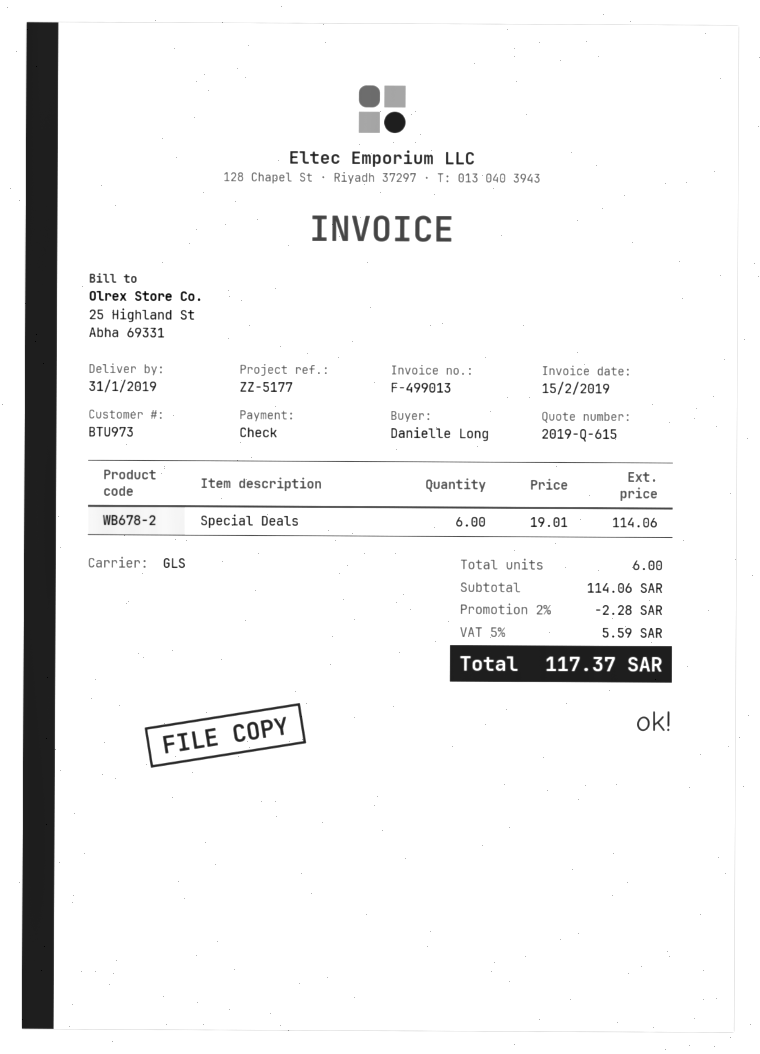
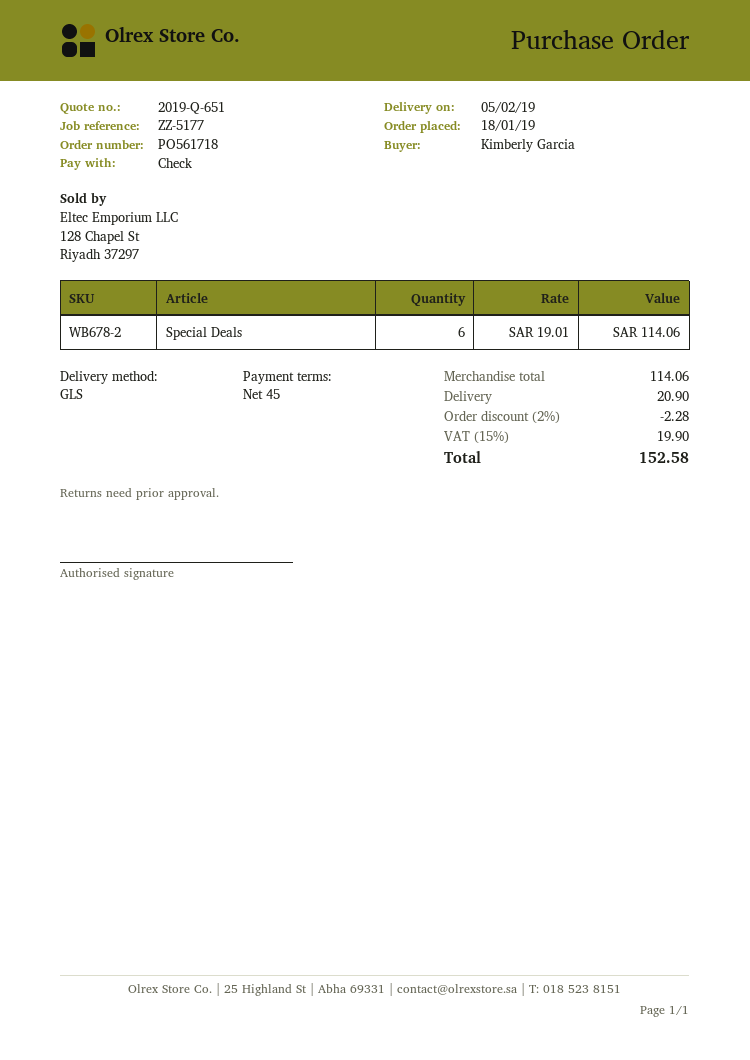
quote number: 2019-Q-615 -> 2019-Q-651
delivery date: 2019-01-31 -> 2019-02-05
ordered by: Danielle Long -> Kimberly Garcia
shipping: none -> 20.90
tax: 5% = 5.59 -> 15% = 19.90
total: 117.37 -> 152.58

